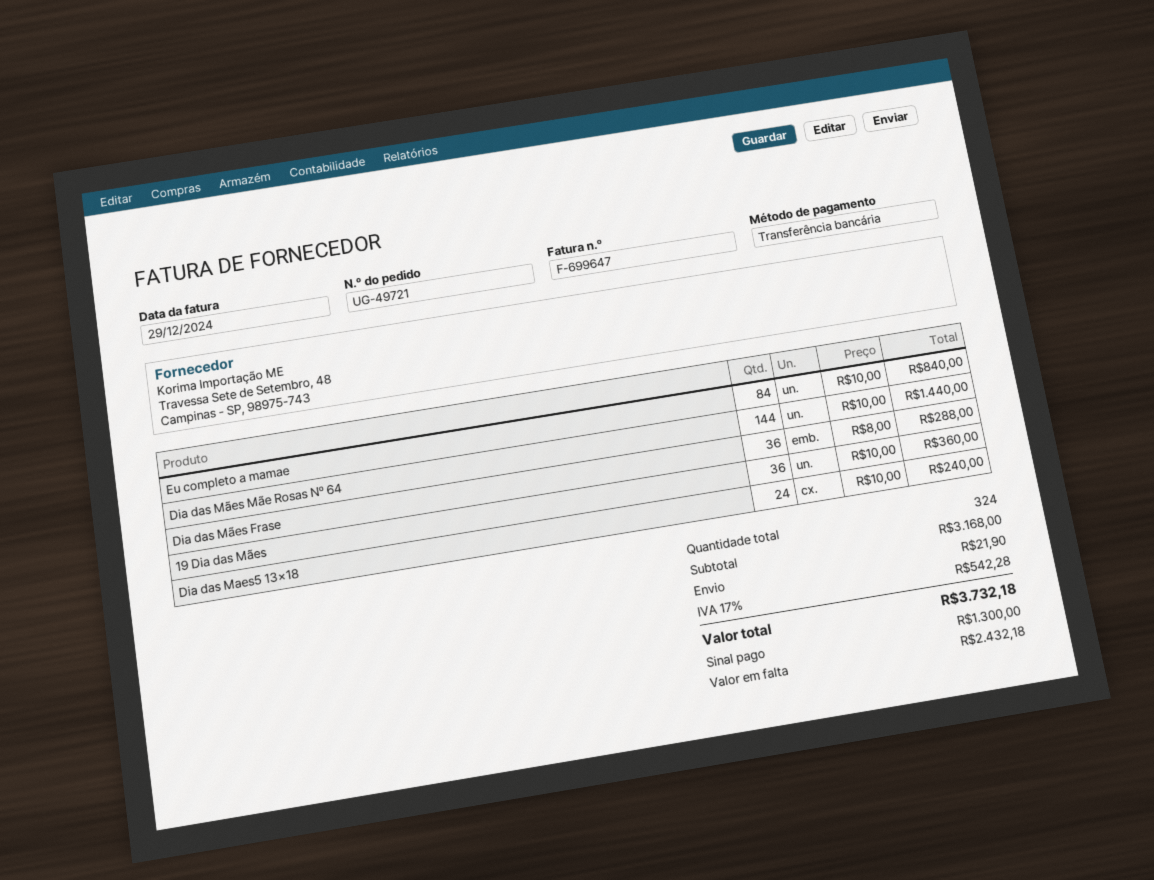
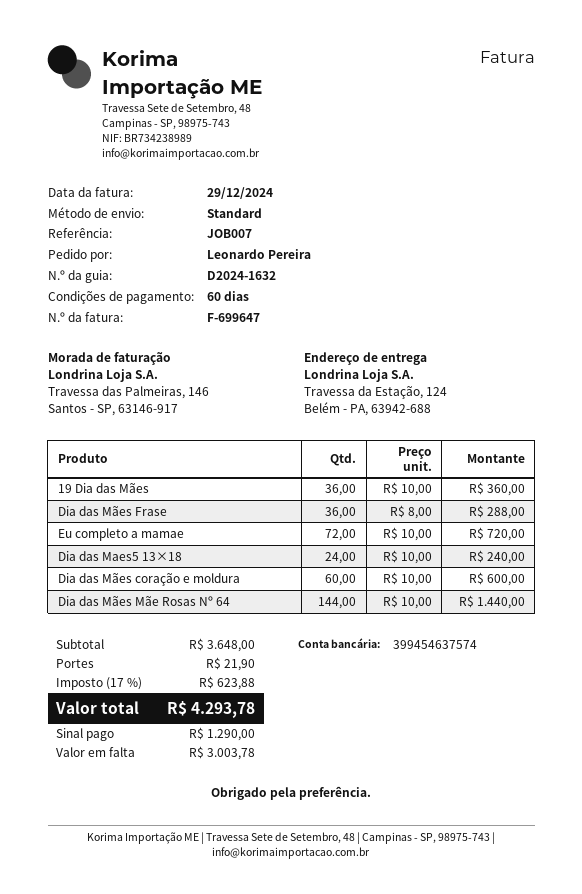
Eu completo a mamae: 84 x 10.00 = 840.00 -> 72 x 10.00 = 720.00
Dia das Mães coração e moldura: none -> 60 x 10.00 = 600.00
subtotal: 3168.00 -> 3648.00
tax: 17% = 542.28 -> 17% = 623.88
total: 3732.18 -> 4293.78
deposit: 1300.00 -> 1290.00
balance: 2432.18 -> 3003.78

